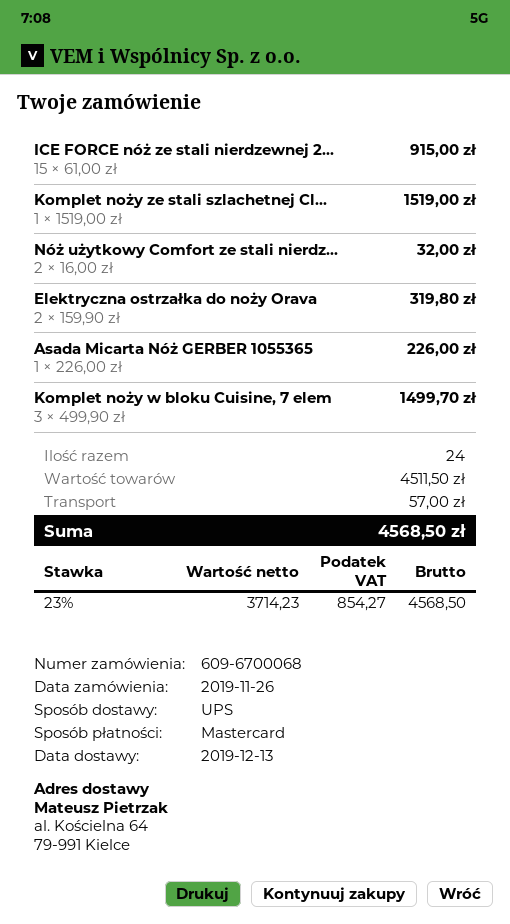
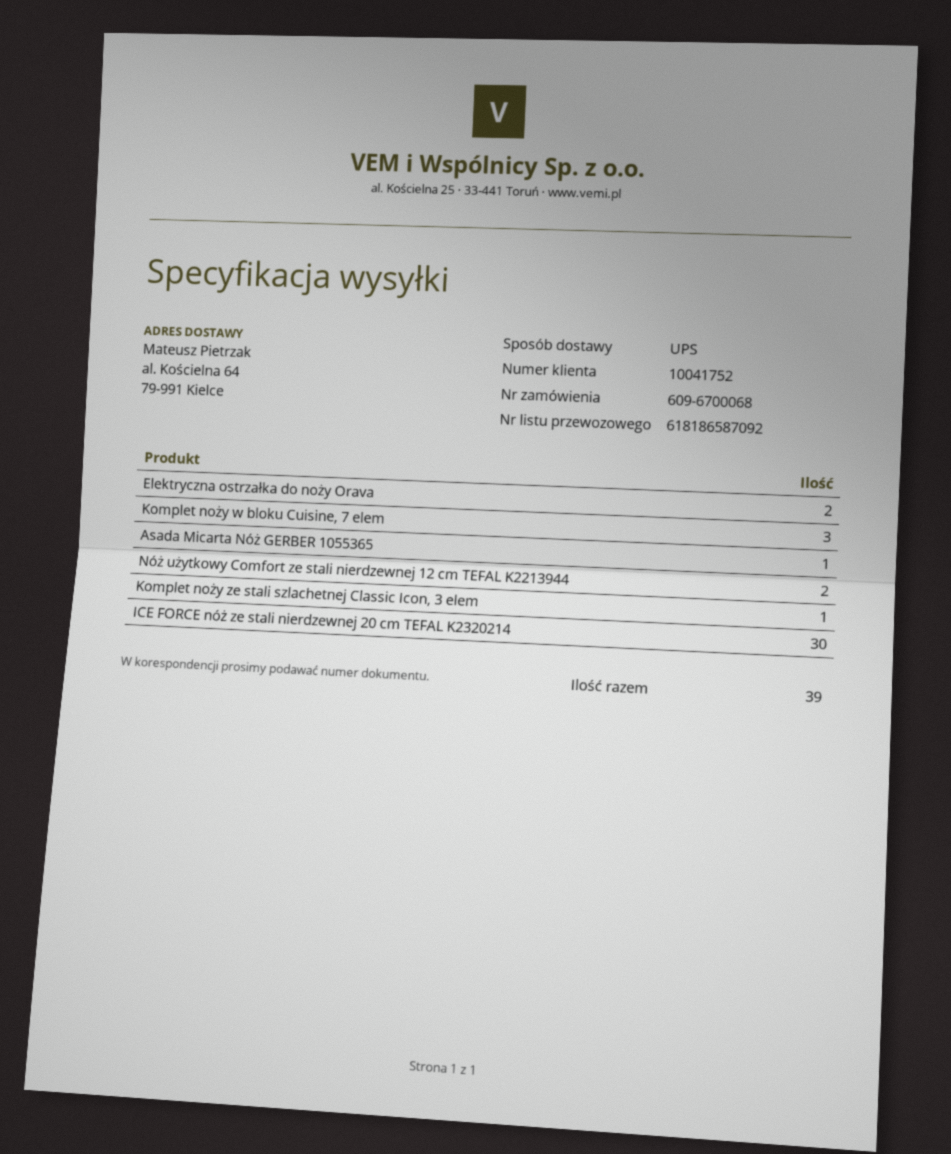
ICE FORCE nóż ze stali nierdzewnej 2...: 15 -> 30
total quantity: 24 -> 39

